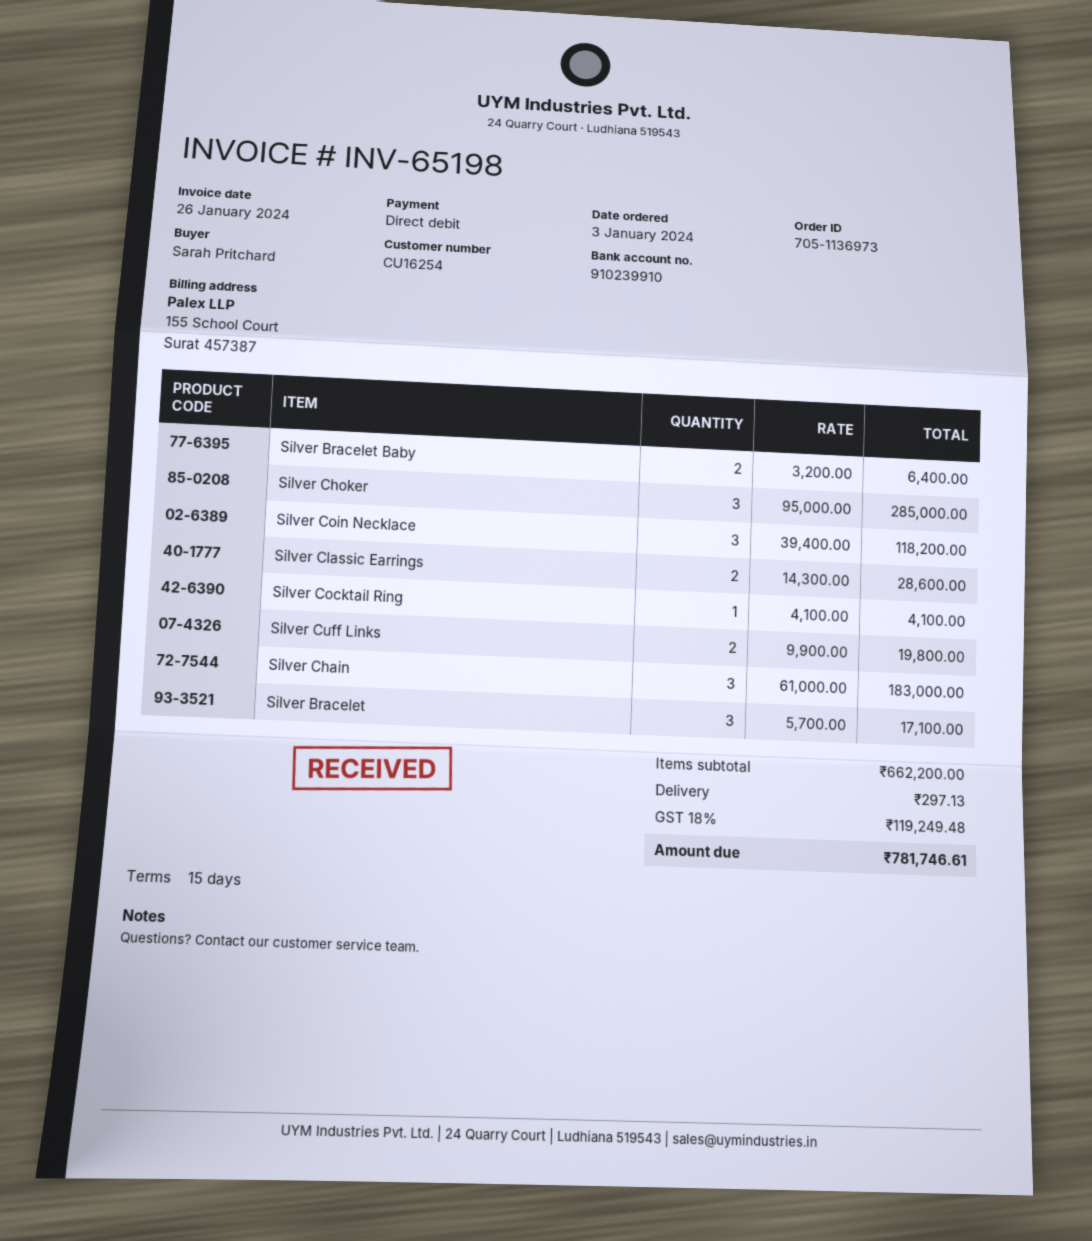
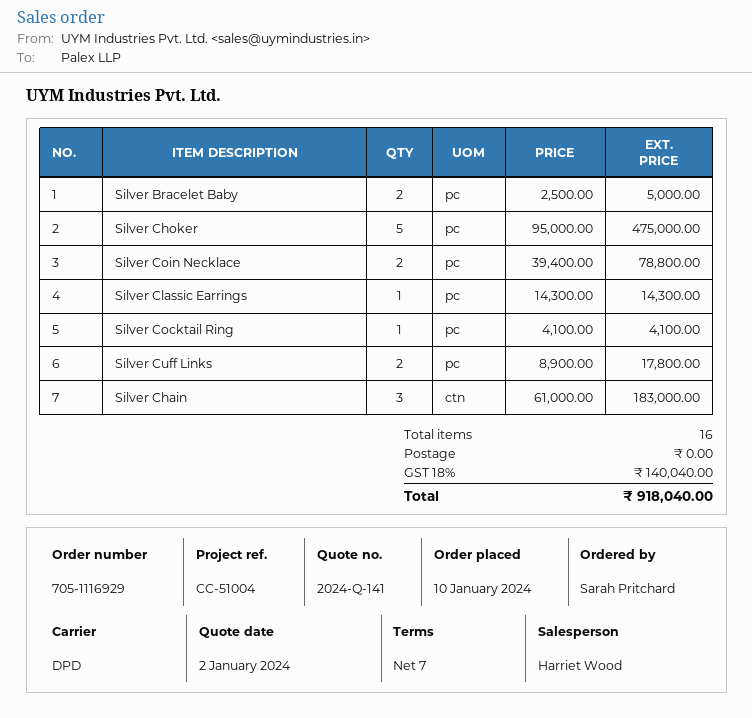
order number: 705-1136973 -> 705-1116929
order date: 2024-01-03 -> 2024-01-10
payment terms: 15 days -> 7 days
Silver Bracelet Baby: 2 x 3200.00 = 6400.00 -> 2 x 2500.00 = 5000.00
Silver Choker: 3 x 95000.00 = 285000.00 -> 5 x 95000.00 = 475000.00
Silver Coin Necklace: 3 x 39400.00 = 118200.00 -> 2 x 39400.00 = 78800.00
Silver Classic Earrings: 2 x 14300.00 = 28600.00 -> 1 x 14300.00 = 14300.00
Silver Cuff Links: 2 x 9900.00 = 19800.00 -> 2 x 8900.00 = 17800.00
Silver Bracelet: 3 x 5700.00 = 17100.00 -> none
shipping: 297.13 -> 0.00
tax: 18% = 119249.48 -> 18% = 140040.00
total: 781746.61 -> 918040.00

